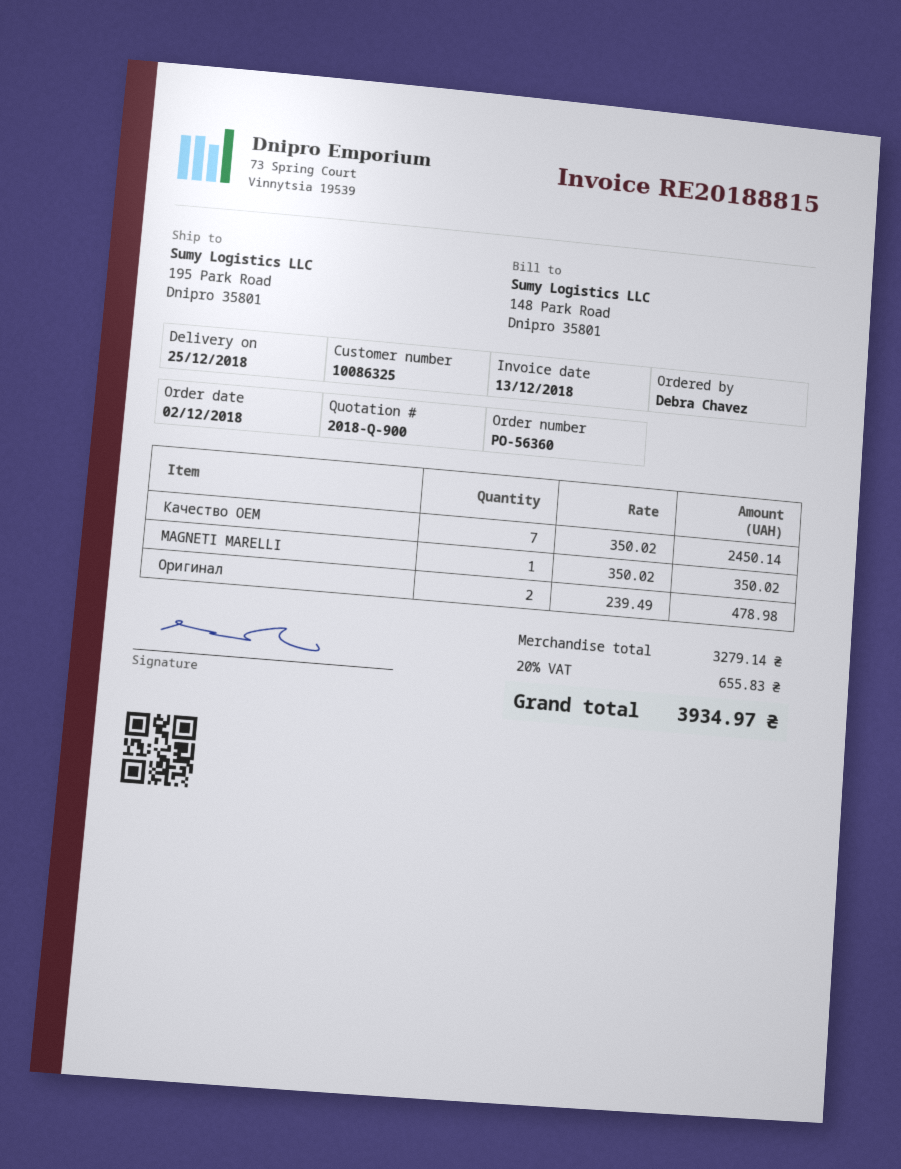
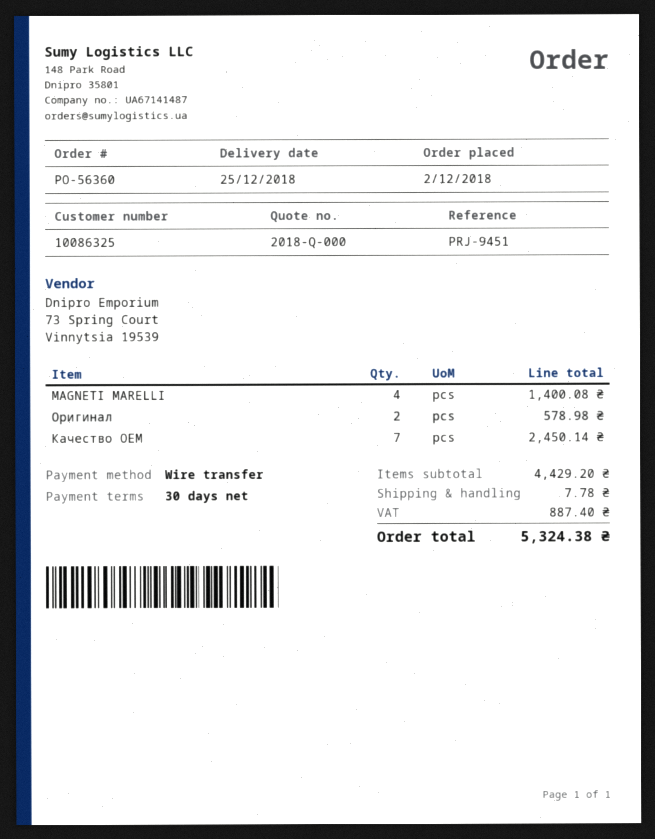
quote number: 2018-Q-900 -> 2018-Q-000
MAGNETI MARELLI: 1 for 350.02 -> 4 for 1400.08
Оригинал: 2 for 478.98 -> 2 for 578.98
subtotal: 3279.14 -> 4429.20
shipping: none -> 7.78
tax: 655.83 -> 887.40
total: 3934.97 -> 5324.38

